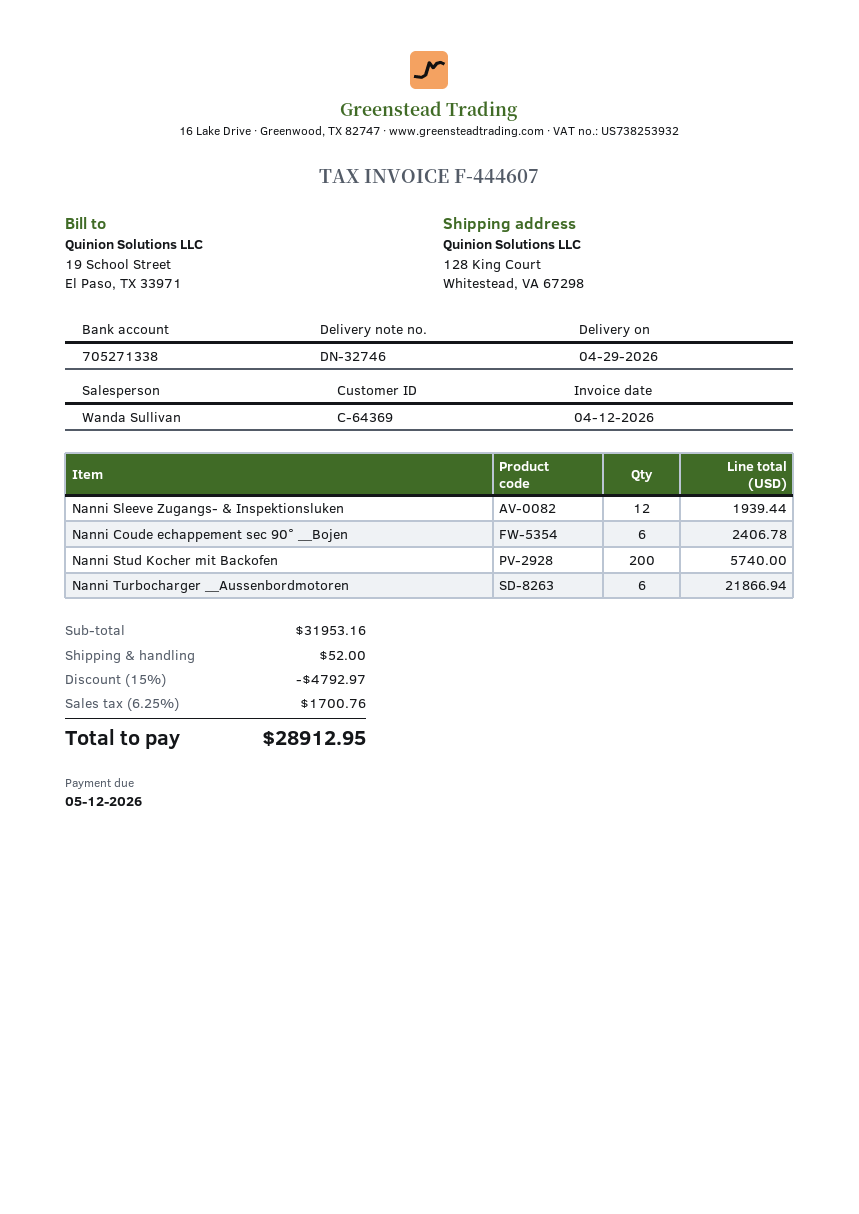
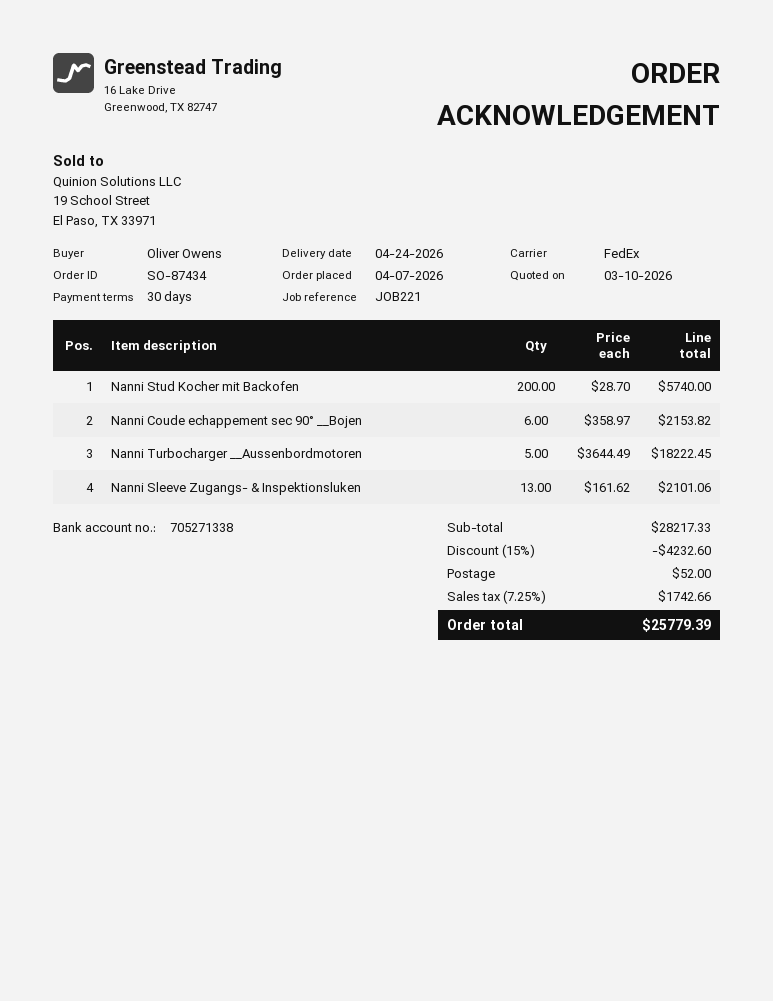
delivery date: 2026-04-29 -> 2026-04-24
Nanni Sleeve Zugangs- & Inspektionsluken: 12 for 1939.44 -> 13 for 2101.06
Nanni Coude echappement sec 90° __Bojen: 6 for 2406.78 -> 6 for 2153.82
Nanni Turbocharger __Aussenbordmotoren: 6 for 21866.94 -> 5 for 18222.45
subtotal: 31953.16 -> 28217.33
discount: 15% = 4792.97 -> 15% = 4232.60
tax: 6.25% = 1700.76 -> 7.25% = 1742.66
total: 28912.95 -> 25779.39

